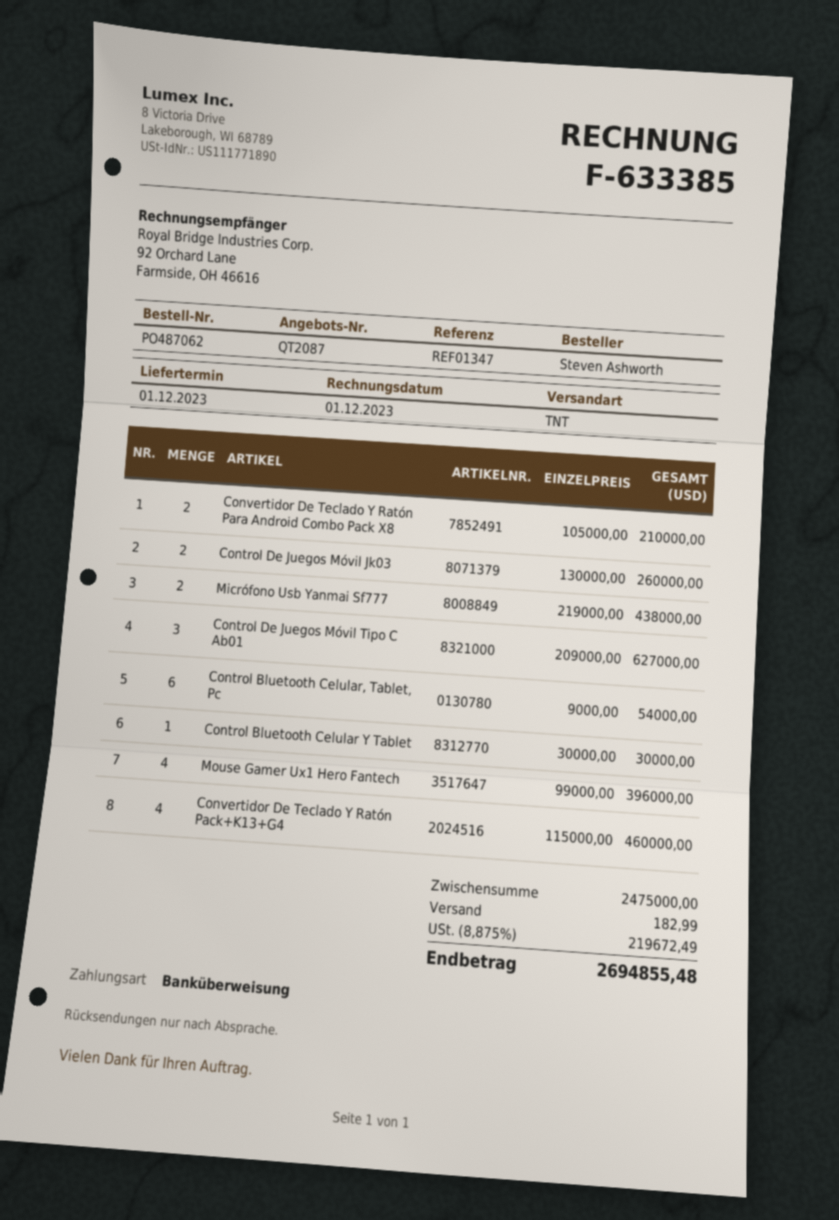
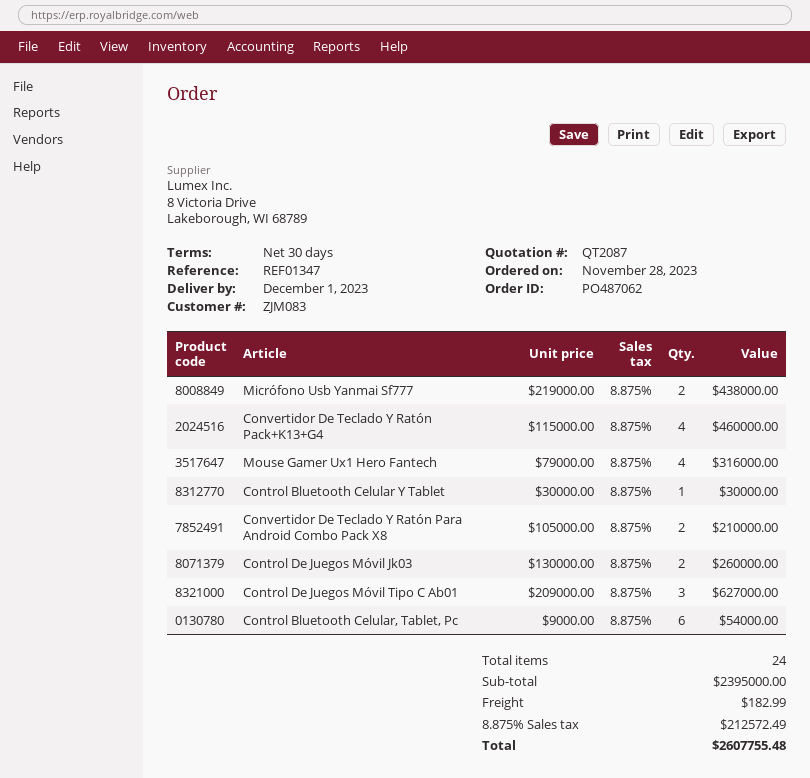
Mouse Gamer Ux1 Hero Fantech: 4 x 99000.00 = 396000.00 -> 4 x 79000.00 = 316000.00
subtotal: 2475000.00 -> 2395000.00
tax: 8.875% = 219672.49 -> 8.875% = 212572.49
total: 2694855.48 -> 2607755.48

